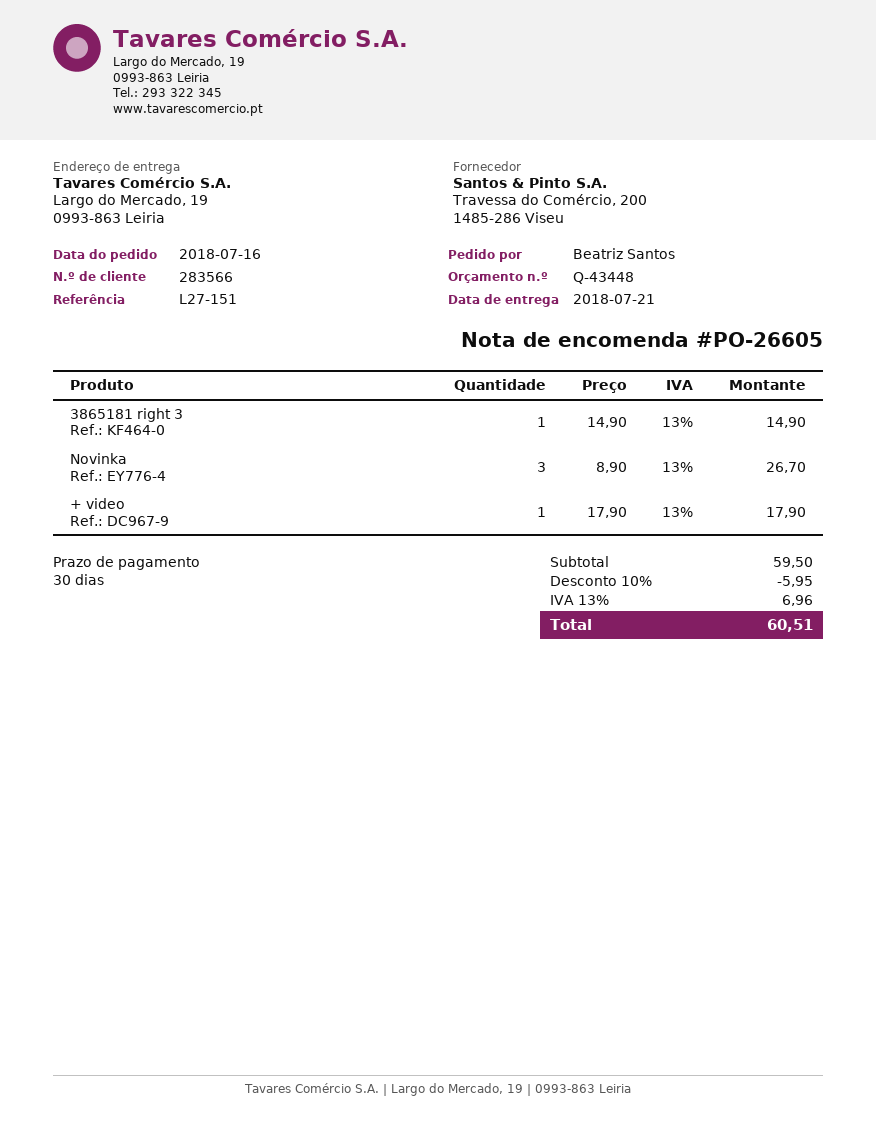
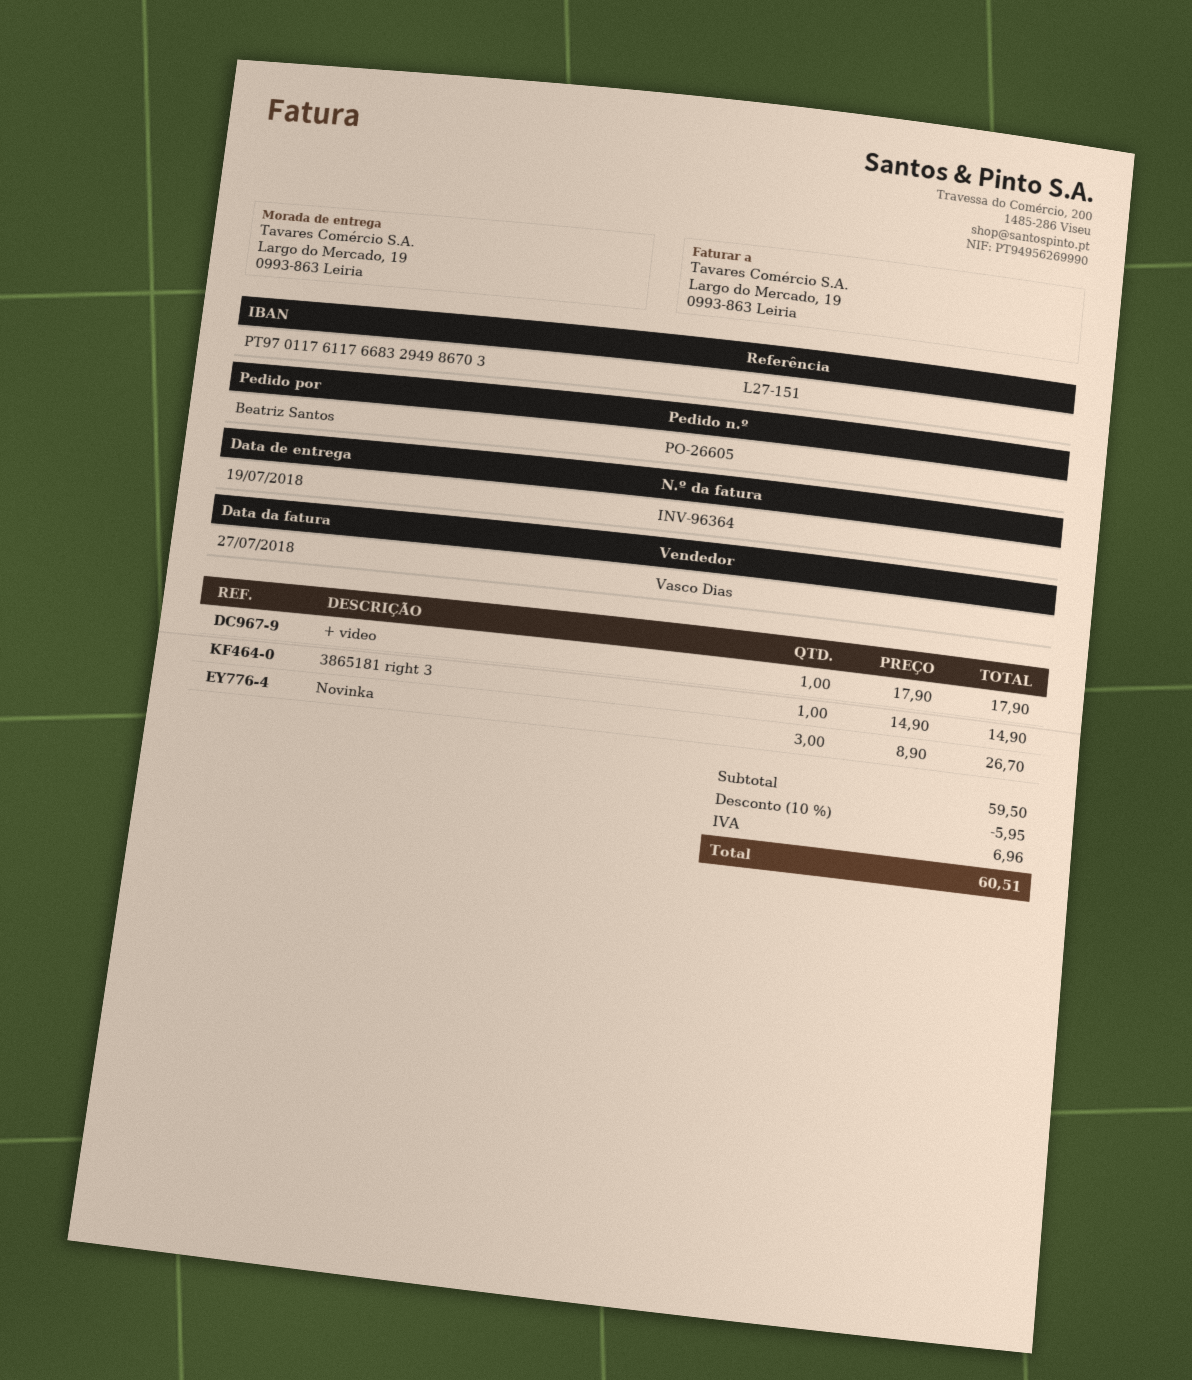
delivery date: 2018-07-21 -> 2018-07-19

